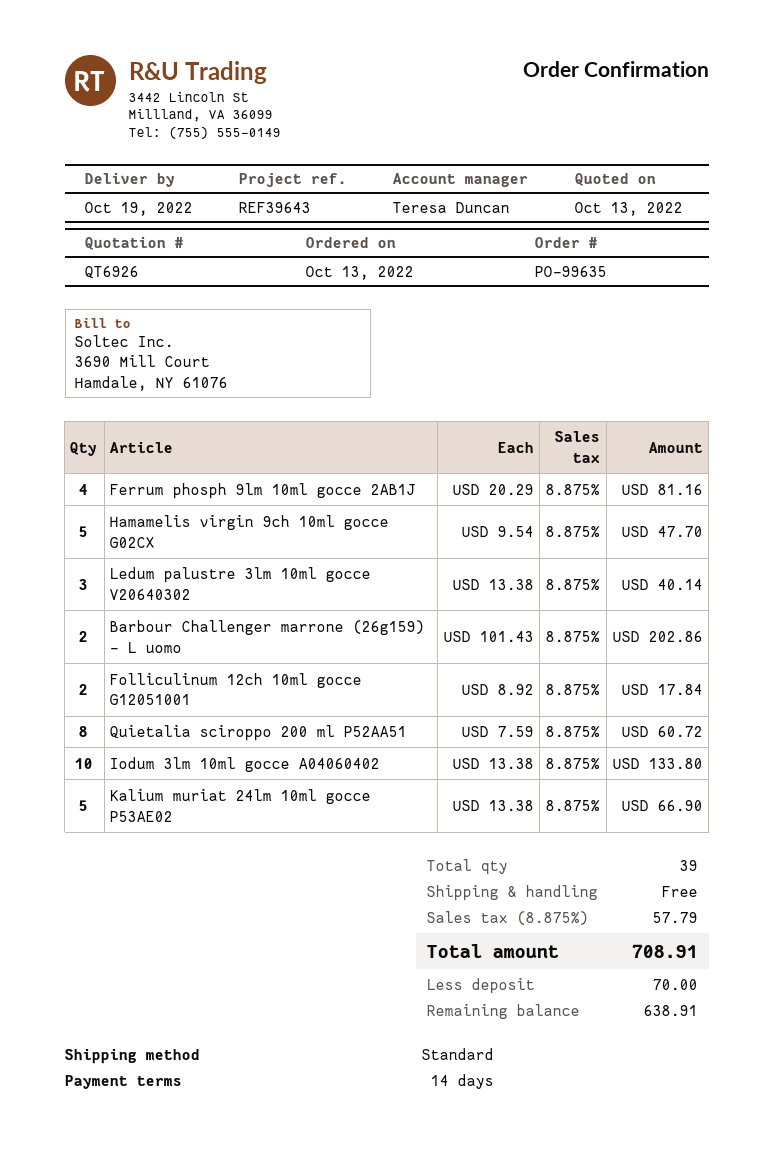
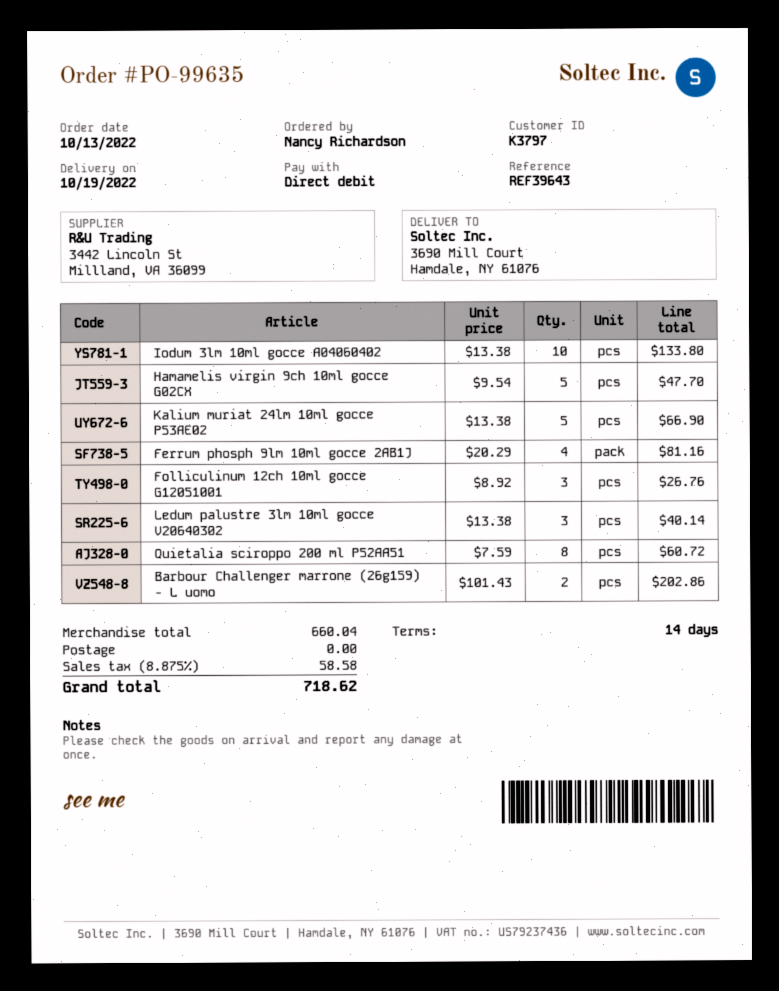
Folliculinum 12ch 10ml gocce G12051001: 2 x 8.92 = 17.84 -> 3 x 8.92 = 26.76
tax: 8.875% = 57.79 -> 8.875% = 58.58
total: 708.91 -> 718.62

